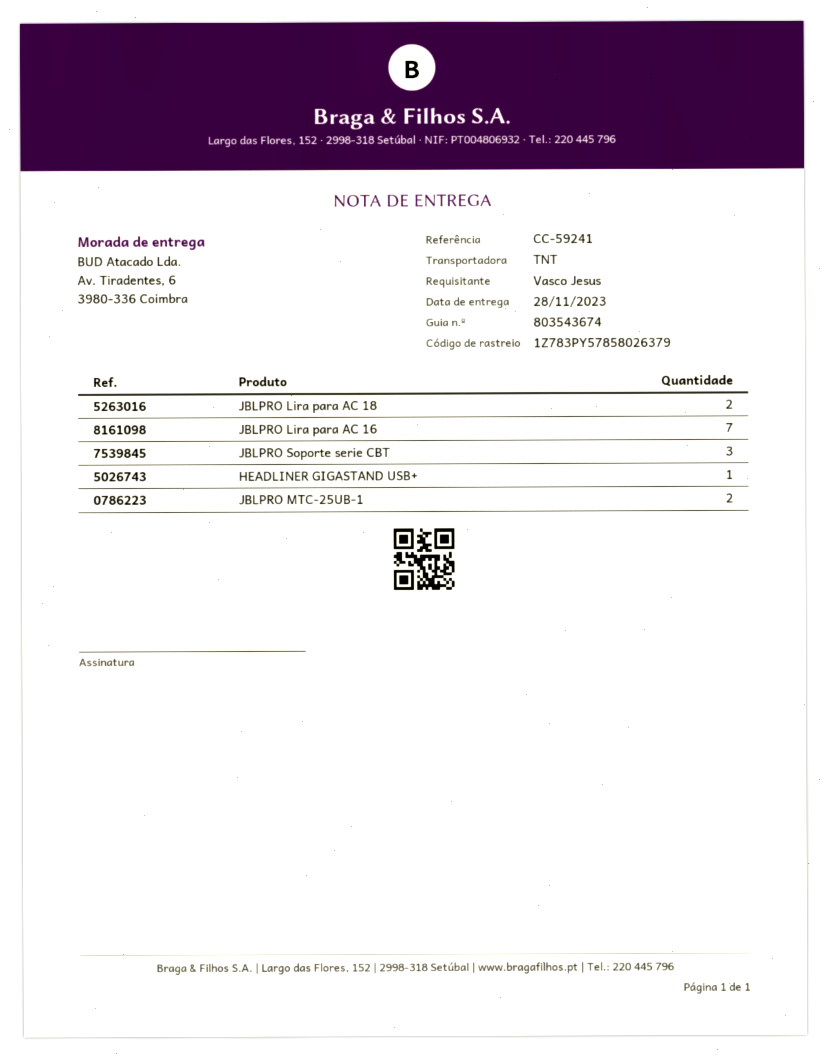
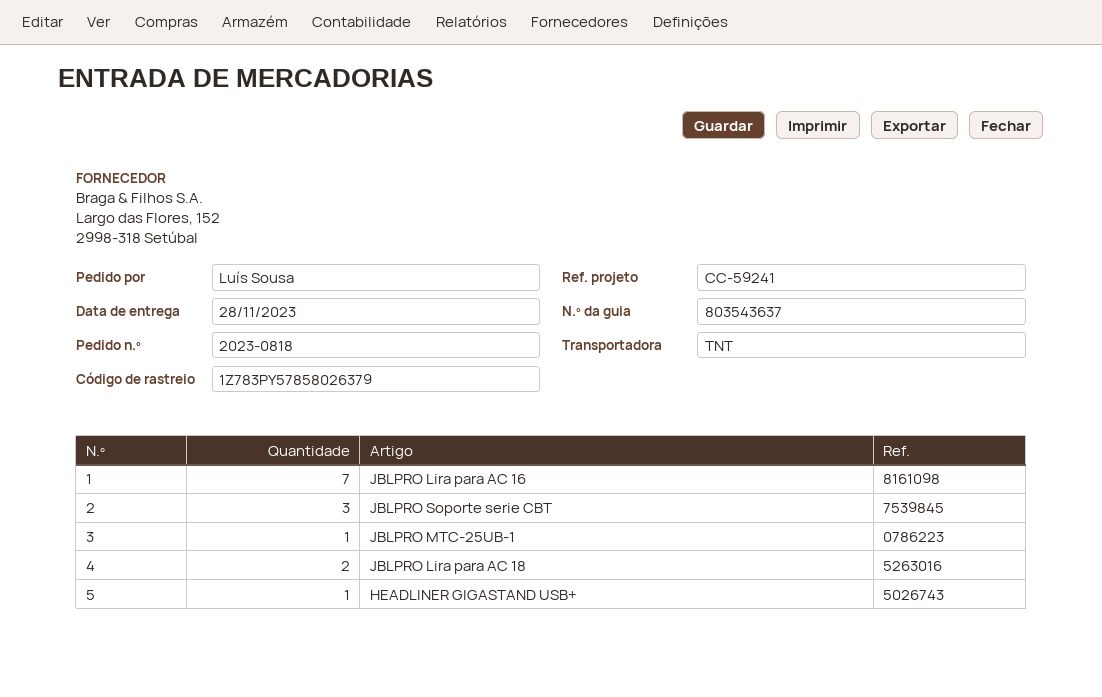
delivery note number: 803543674 -> 803543637
ordered by: Vasco Jesus -> Luís Sousa
JBLPRO MTC-25UB-1: 2 -> 1

